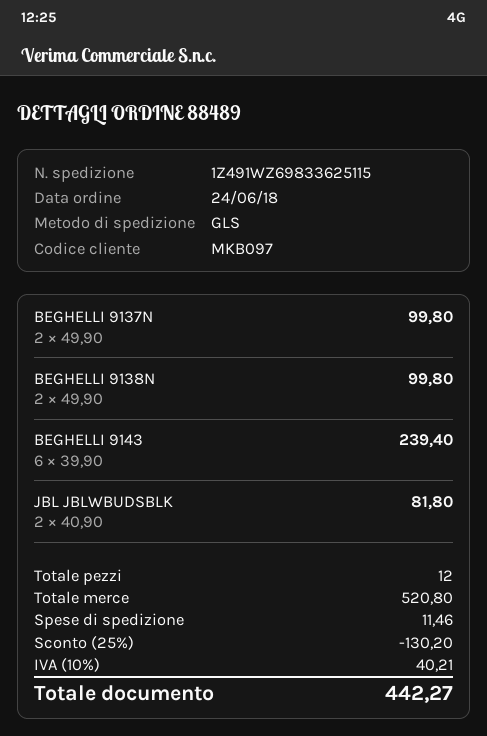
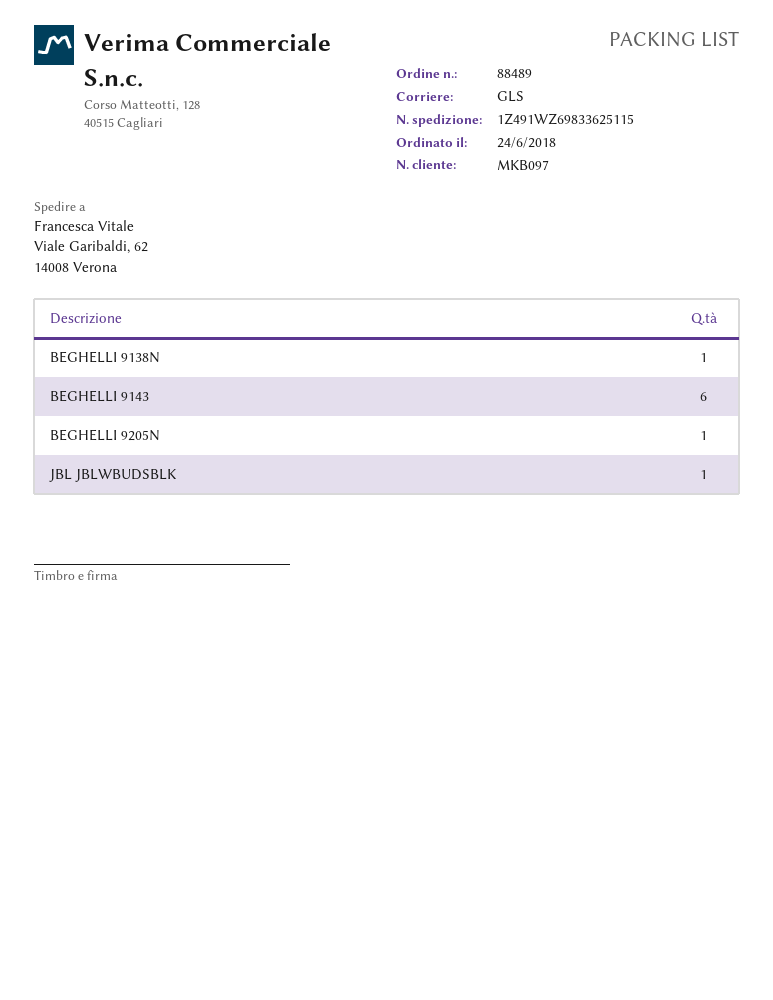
BEGHELLI 9137N: 2 -> none
BEGHELLI 9138N: 2 -> 1
JBL JBLWBUDSBLK: 2 -> 1
BEGHELLI 9205N: none -> 1

